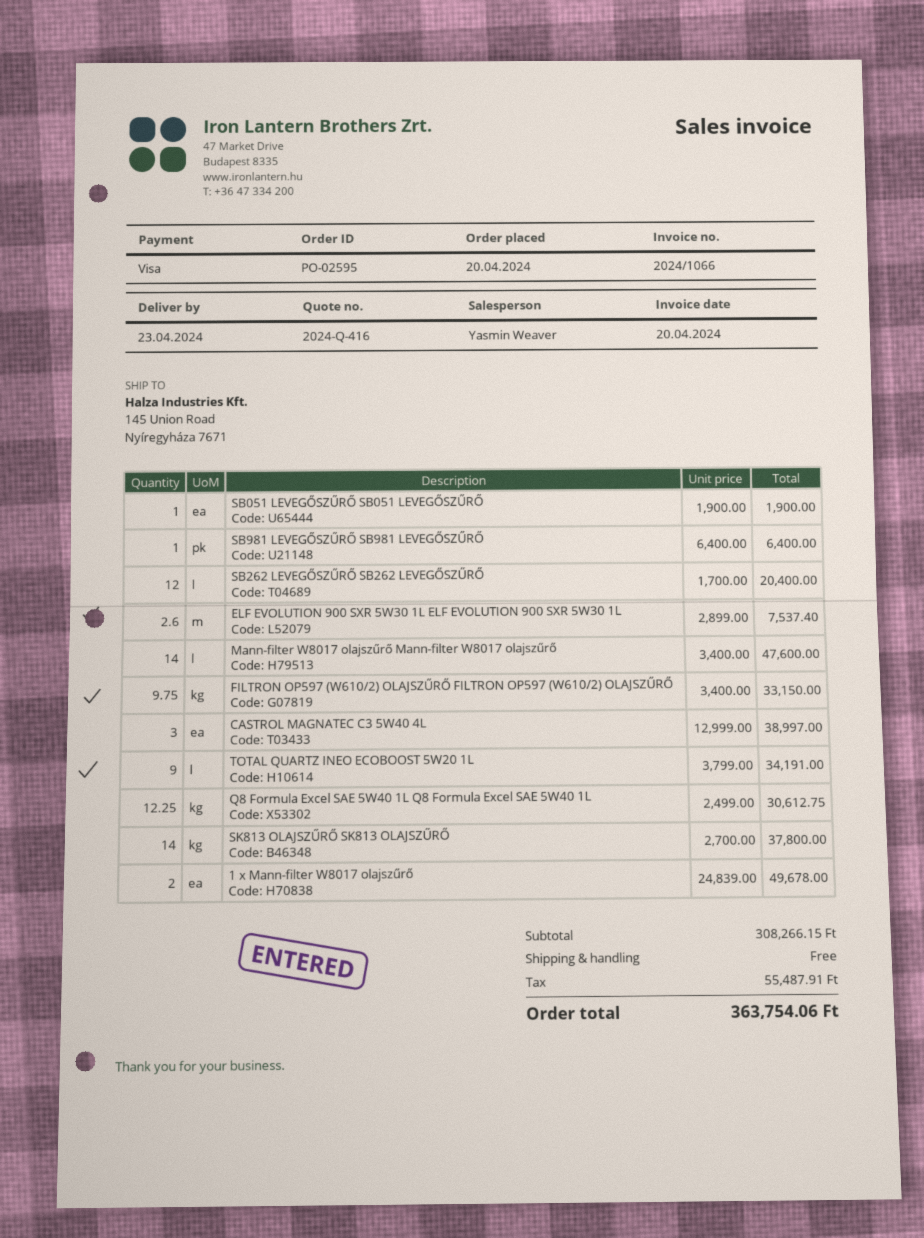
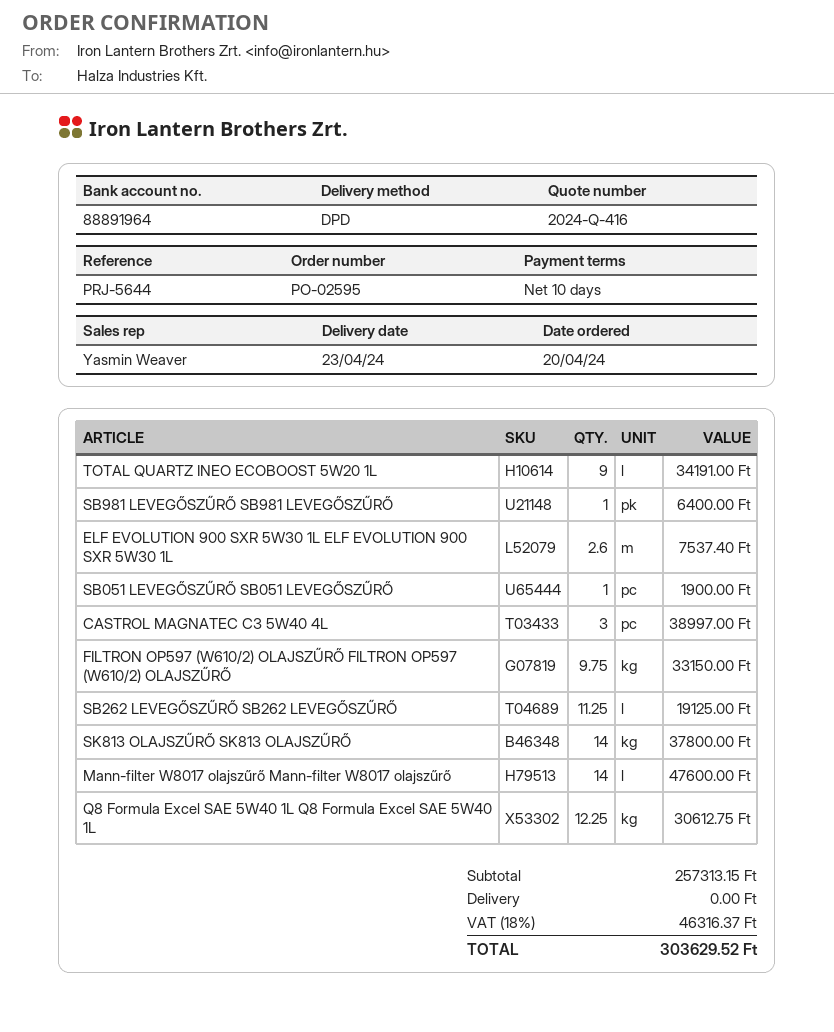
SB262 LEVEGŐSZŰRŐ SB262 LEVEGŐSZŰRŐ: 12 for 20400.00 -> 11.25 for 19125.00
1 x Mann-filter W8017 olajszűrő: 2 for 49678.00 -> none
subtotal: 308266.15 -> 257313.15
tax: 55487.91 -> 46316.37
total: 363754.06 -> 303629.52

